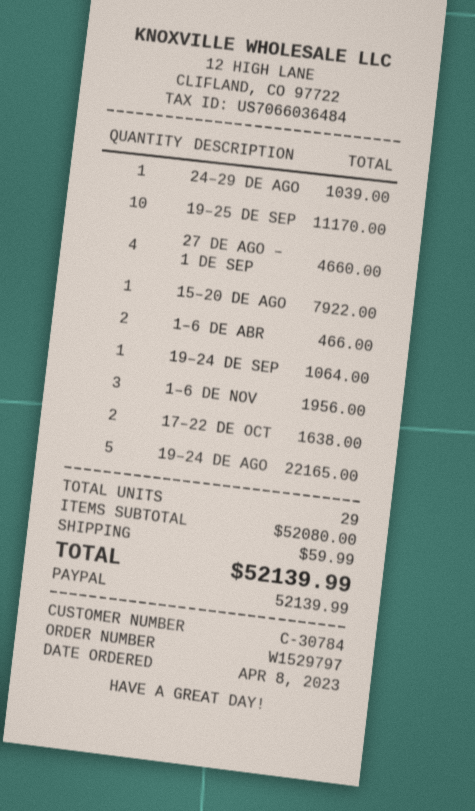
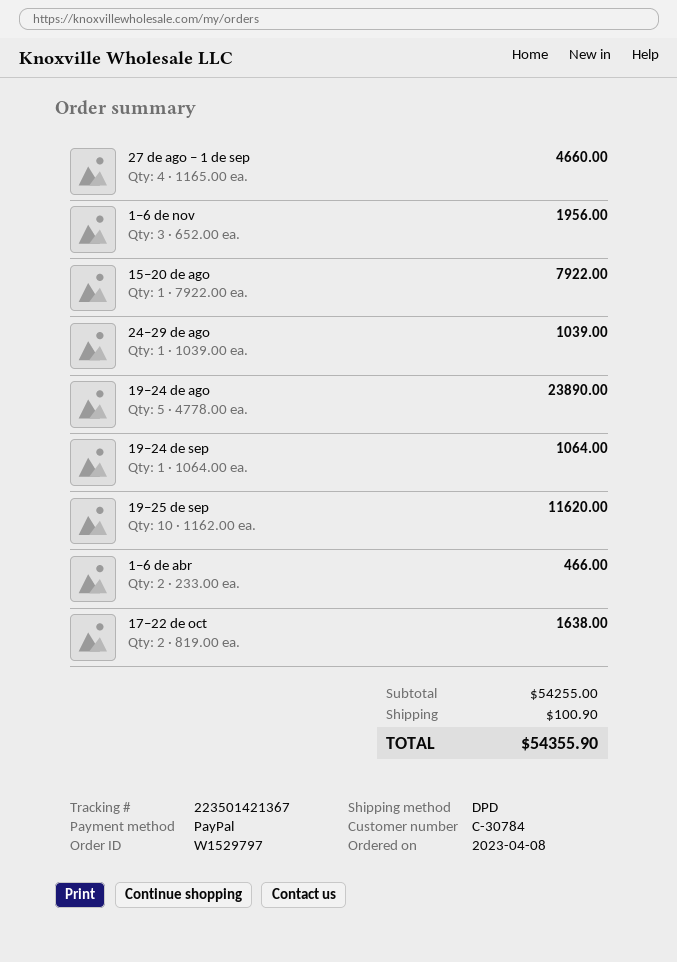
19–25 DE SEP: 10 for 11170.00 -> 10 for 11620.00
19–24 DE AGO: 5 for 22165.00 -> 5 for 23890.00
subtotal: 52080.00 -> 54255.00
shipping: 59.99 -> 100.90
total: 52139.99 -> 54355.90

